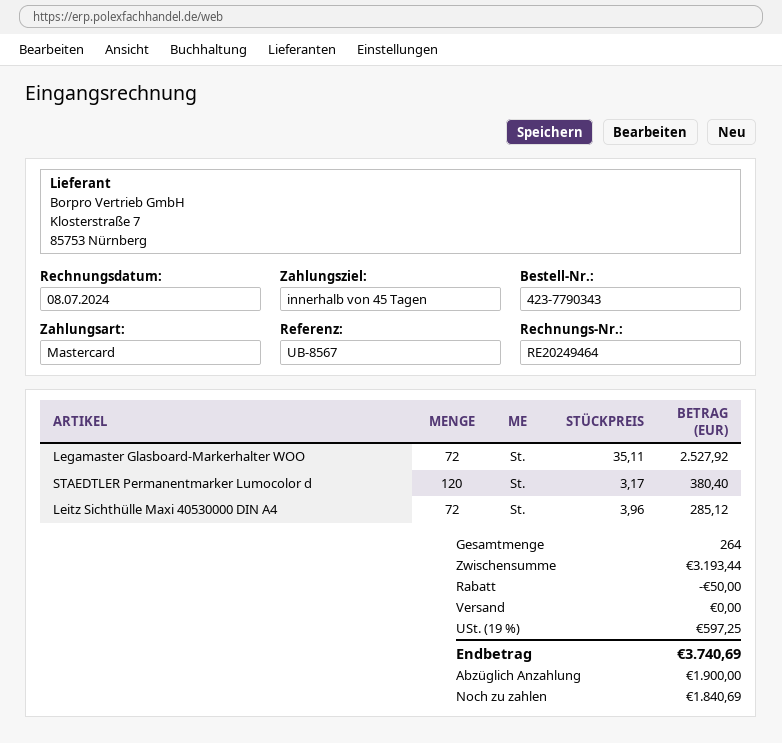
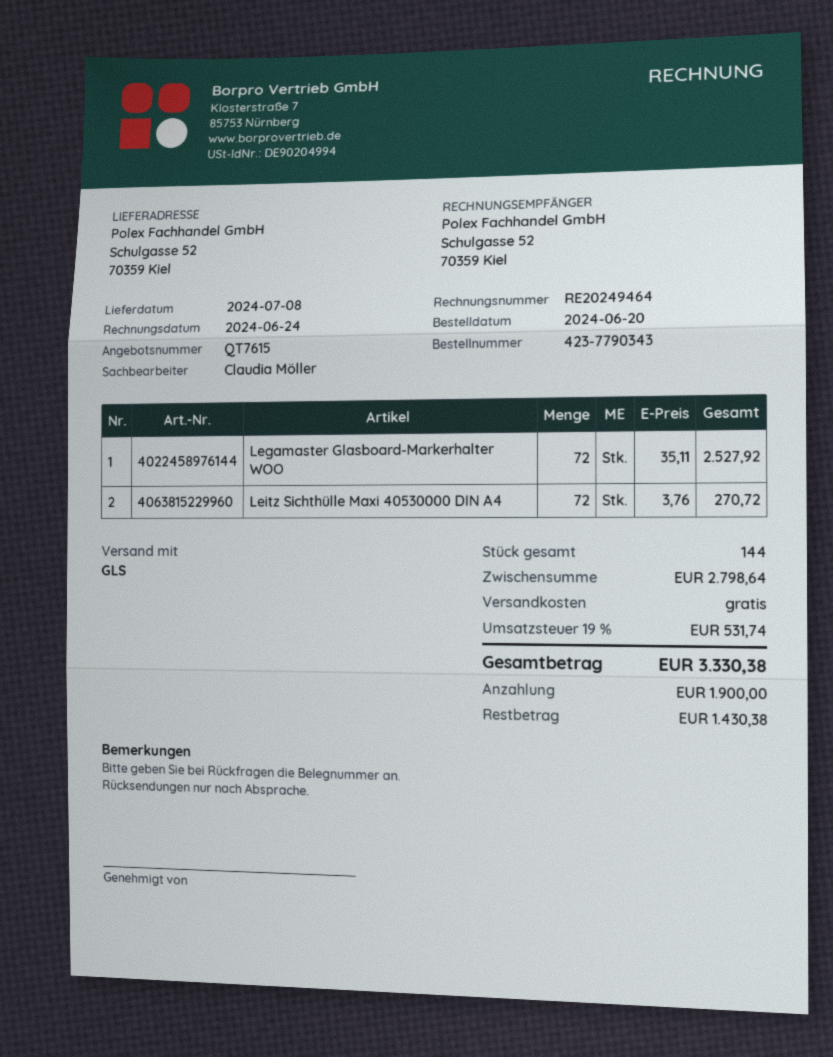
invoice date: 2024-07-08 -> 2024-06-24
STAEDTLER Permanentmarker Lumocolor d: 120 x 3.17 = 380.40 -> none
Leitz Sichthülle Maxi 40530000 DIN A4: 72 x 3.96 = 285.12 -> 72 x 3.76 = 270.72
total quantity: 264 -> 144
subtotal: 3193.44 -> 2798.64
discount: 50.00 -> none
tax: 19% = 597.25 -> 19% = 531.74
total: 3740.69 -> 3330.38
balance: 1840.69 -> 1430.38

